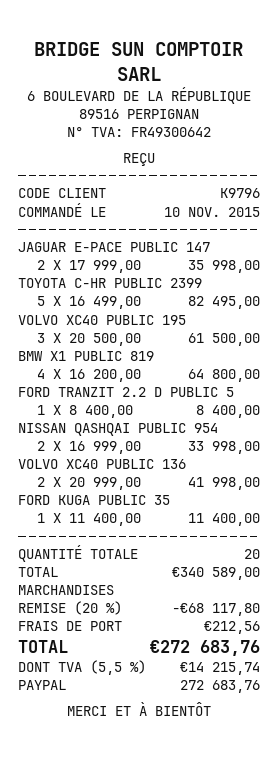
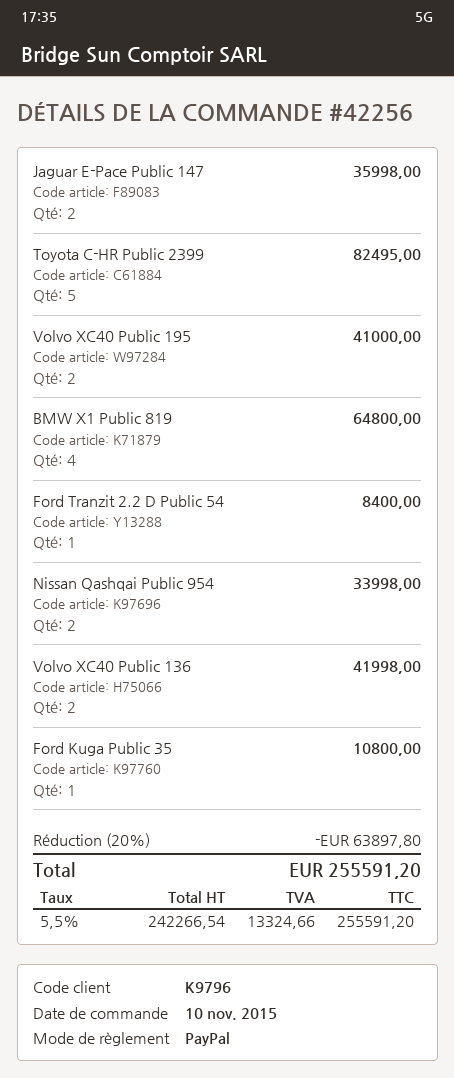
VOLVO XC40 PUBLIC 195: 3 for 61500.00 -> 2 for 41000.00
FORD KUGA PUBLIC 35: 1 for 11400.00 -> 1 for 10800.00
discount: 20% = 68117.80 -> 20% = 63897.80
shipping: 212.56 -> none
tax: 5.5% = 14215.74 -> 5.5% = 13324.66
total: 272683.76 -> 255591.20

